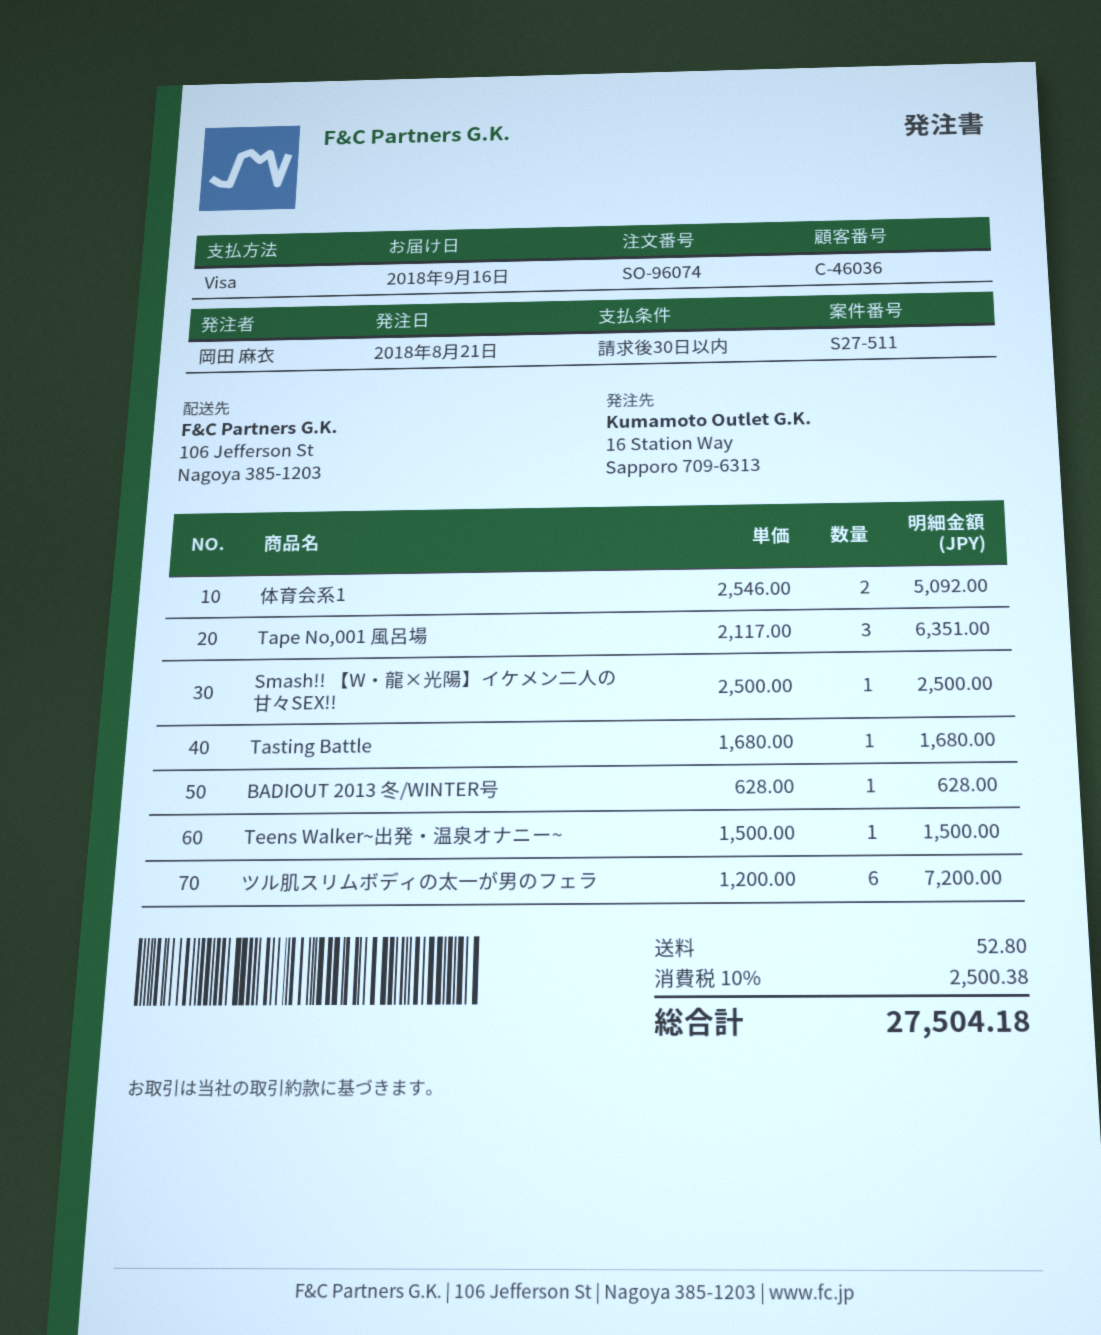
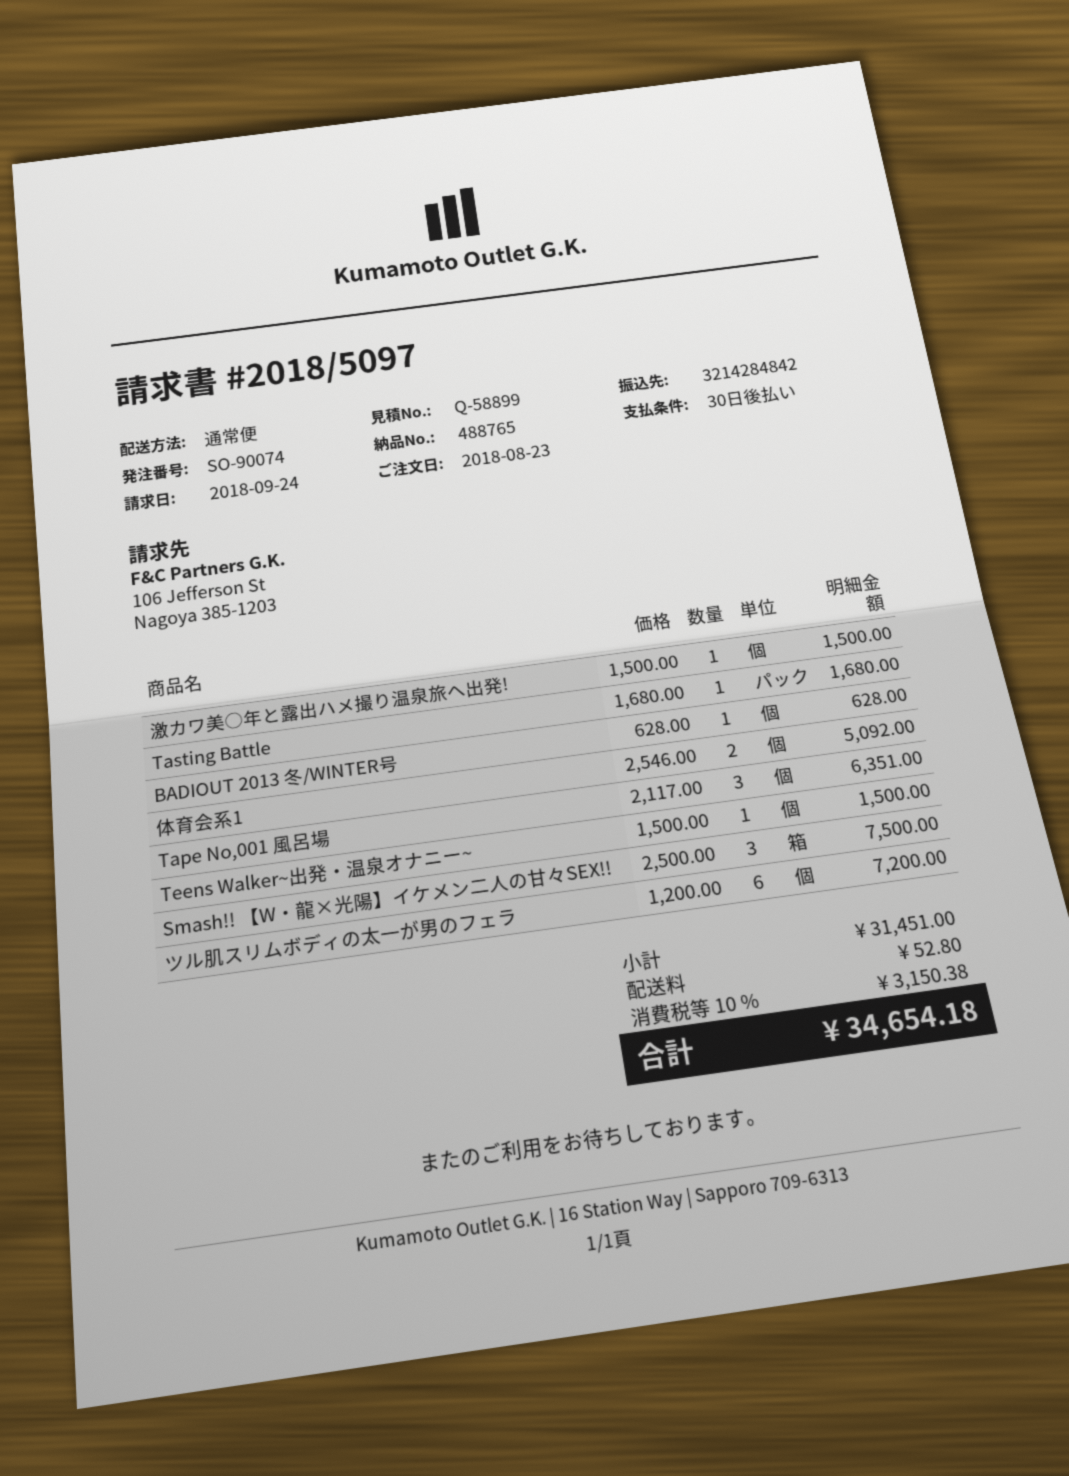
order number: SO-96074 -> SO-90074
order date: 2018-08-21 -> 2018-08-23
Smash!! 【W・龍×光陽】イケメン二人の甘々SEX!!: 1 x 2500.00 = 2500.00 -> 3 x 2500.00 = 7500.00
激カワ美○年と露出ハメ撮り温泉旅へ出発!: none -> 1 x 1500.00 = 1500.00
tax: 10% = 2500.38 -> 10% = 3150.38
total: 27504.18 -> 34654.18

